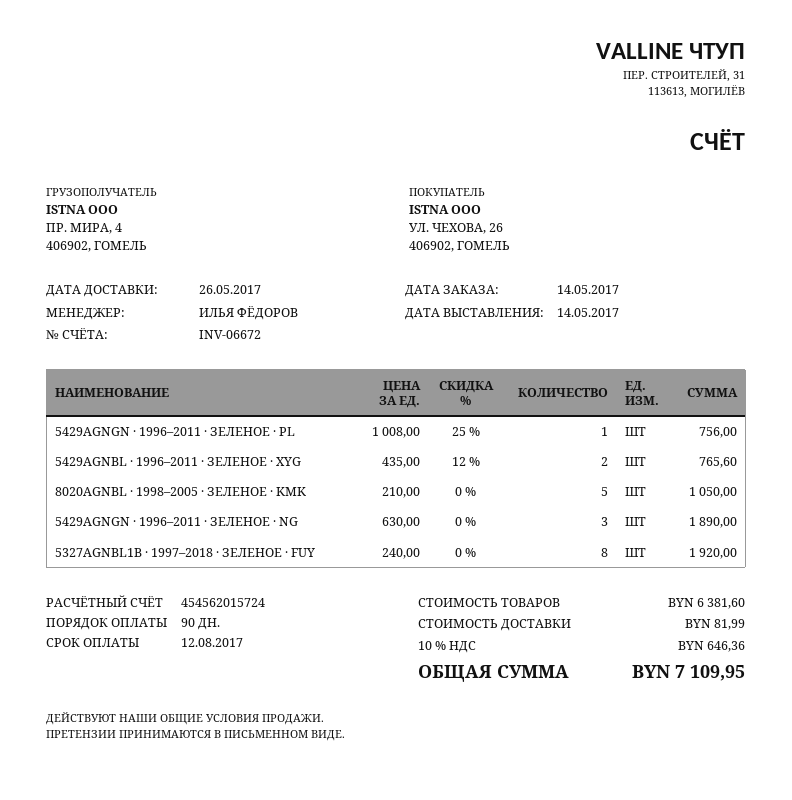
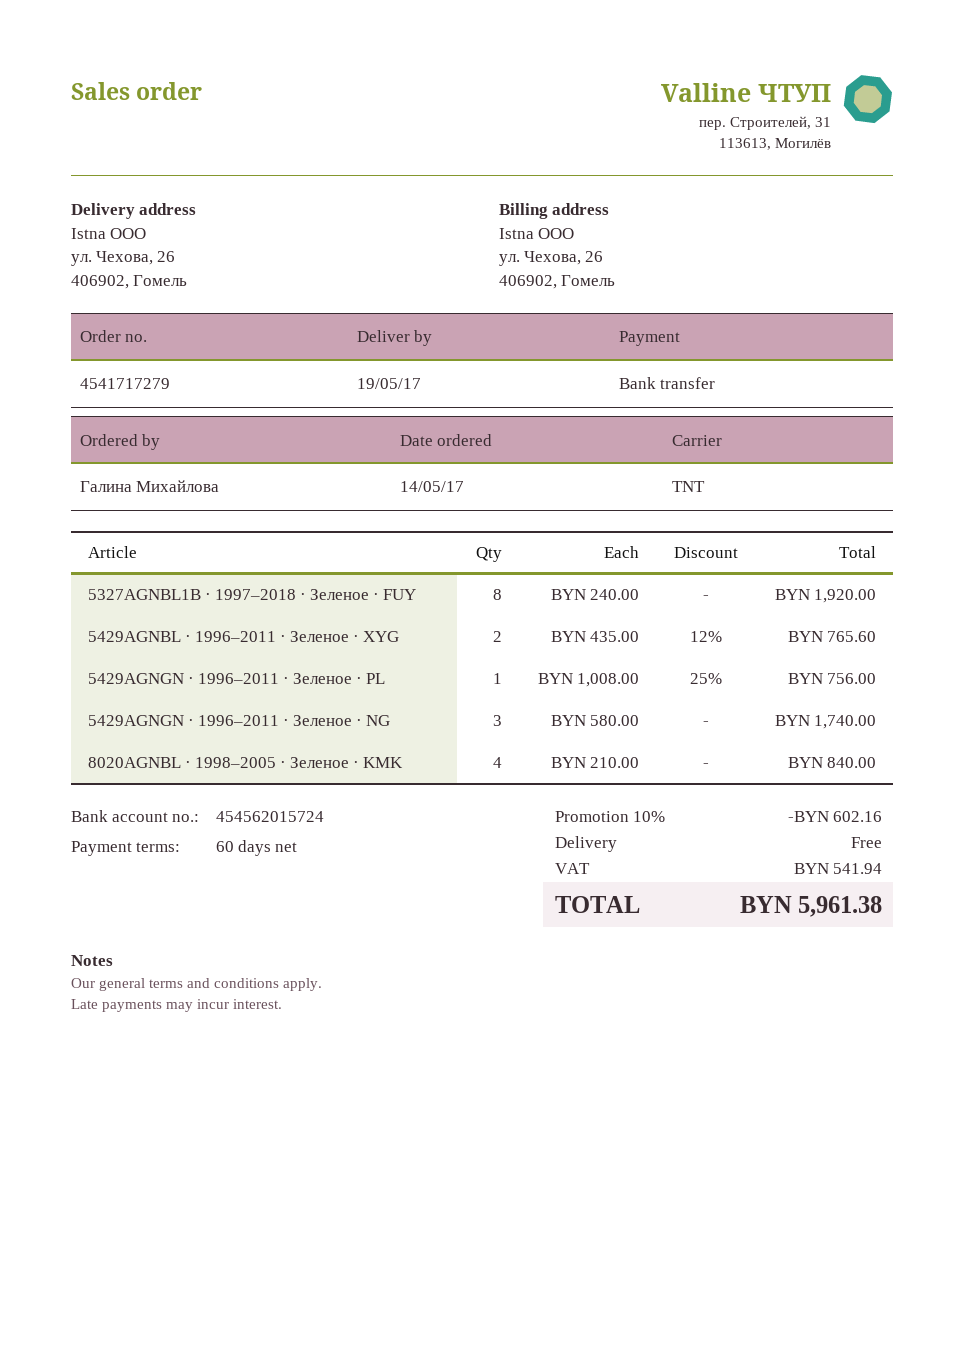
delivery date: 2017-05-26 -> 2017-05-19
payment terms: 90 days -> 60 days
ship to: ПР. МИРА, 4, 406902, ГОМЕЛЬ -> ул. Чехова, 26, 406902, Гомель
8020AGNBL · 1998–2005 · ЗЕЛЕНОЕ · KMK: 5 x 210.00 = 1050.00 -> 4 x 210.00 = 840.00
5429AGNGN · 1996–2011 · ЗЕЛЕНОЕ · NG: 3 x 630.00 = 1890.00 -> 3 x 580.00 = 1740.00
discount: none -> 10% = 602.16
shipping: 81.99 -> 0.00
tax: 646.36 -> 541.94
total: 7109.95 -> 5961.38

